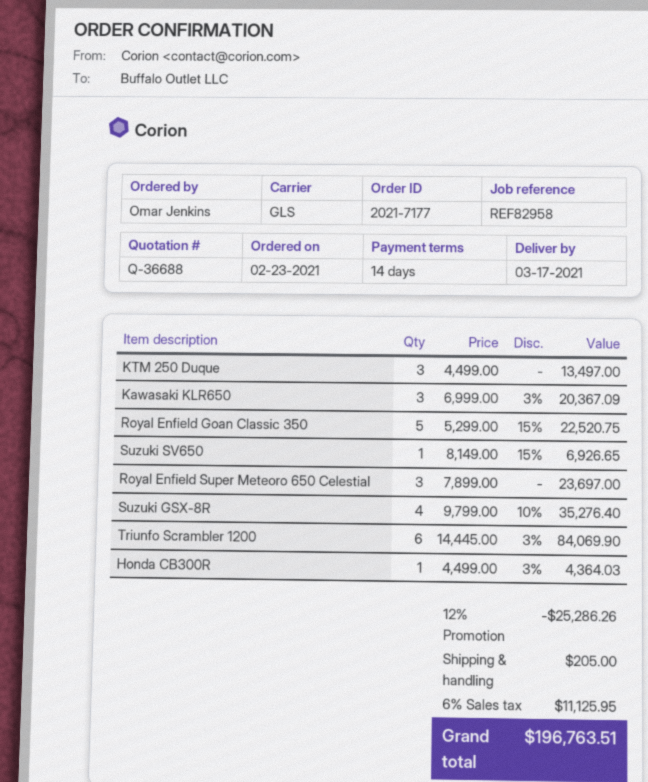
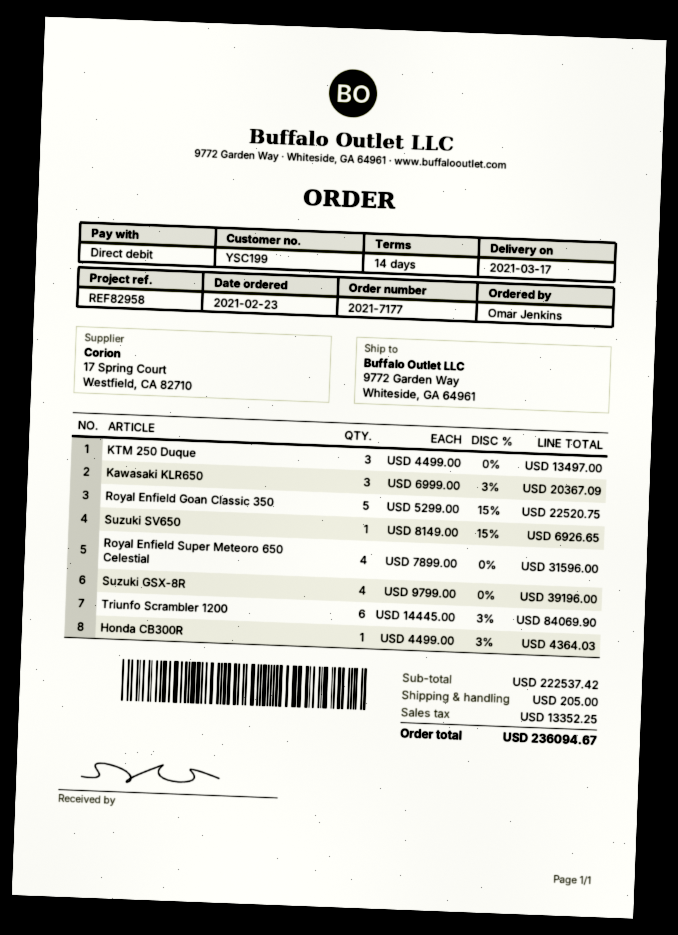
Royal Enfield Super Meteoro 650 Celestial: 3 x 7899.00 = 23697.00 -> 4 x 7899.00 = 31596.00
Suzuki GSX-8R: 4 x 9799.00 - 10% = 35276.40 -> 4 x 9799.00 = 39196.00
discount: 12% = 25286.26 -> none
tax: 11125.95 -> 13352.25
total: 196763.51 -> 236094.67

